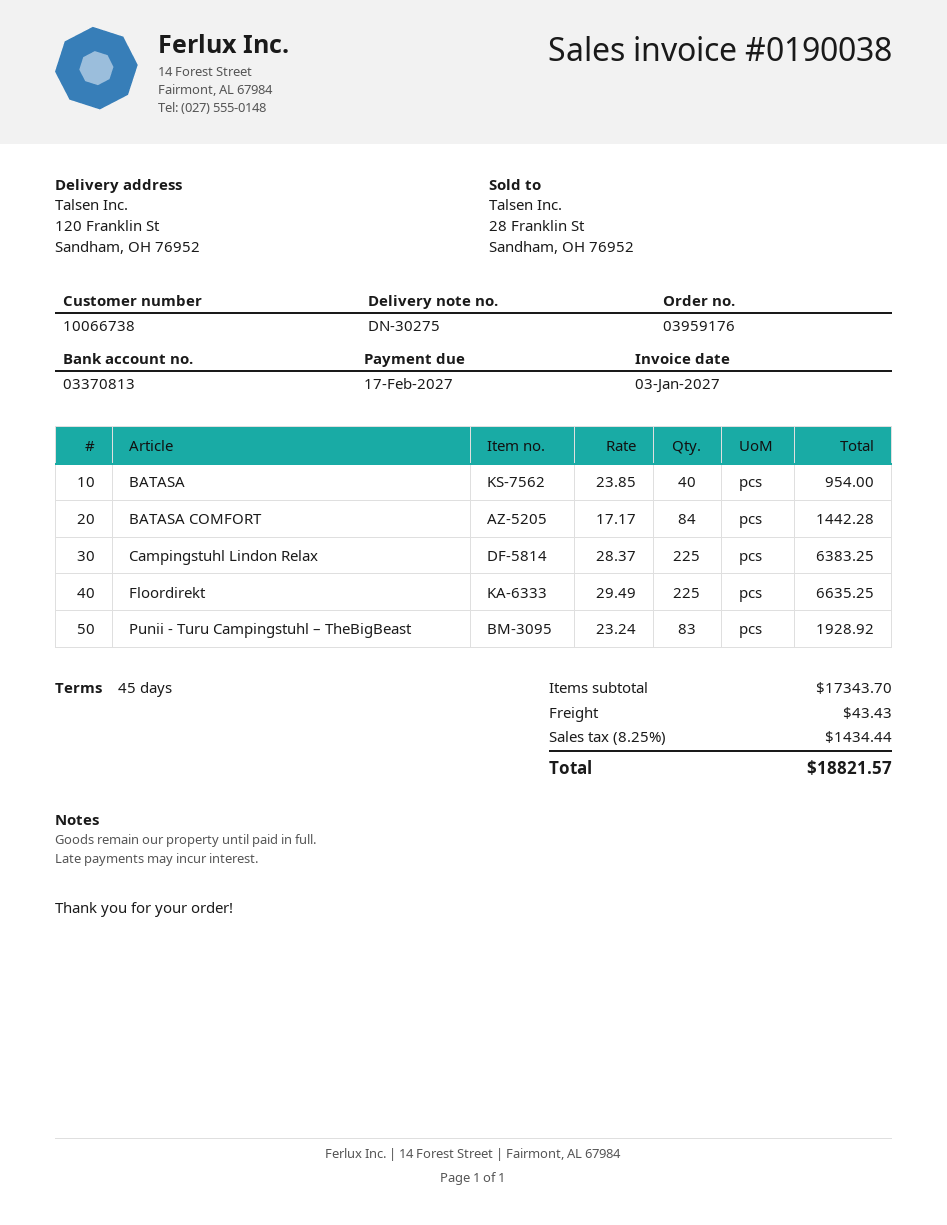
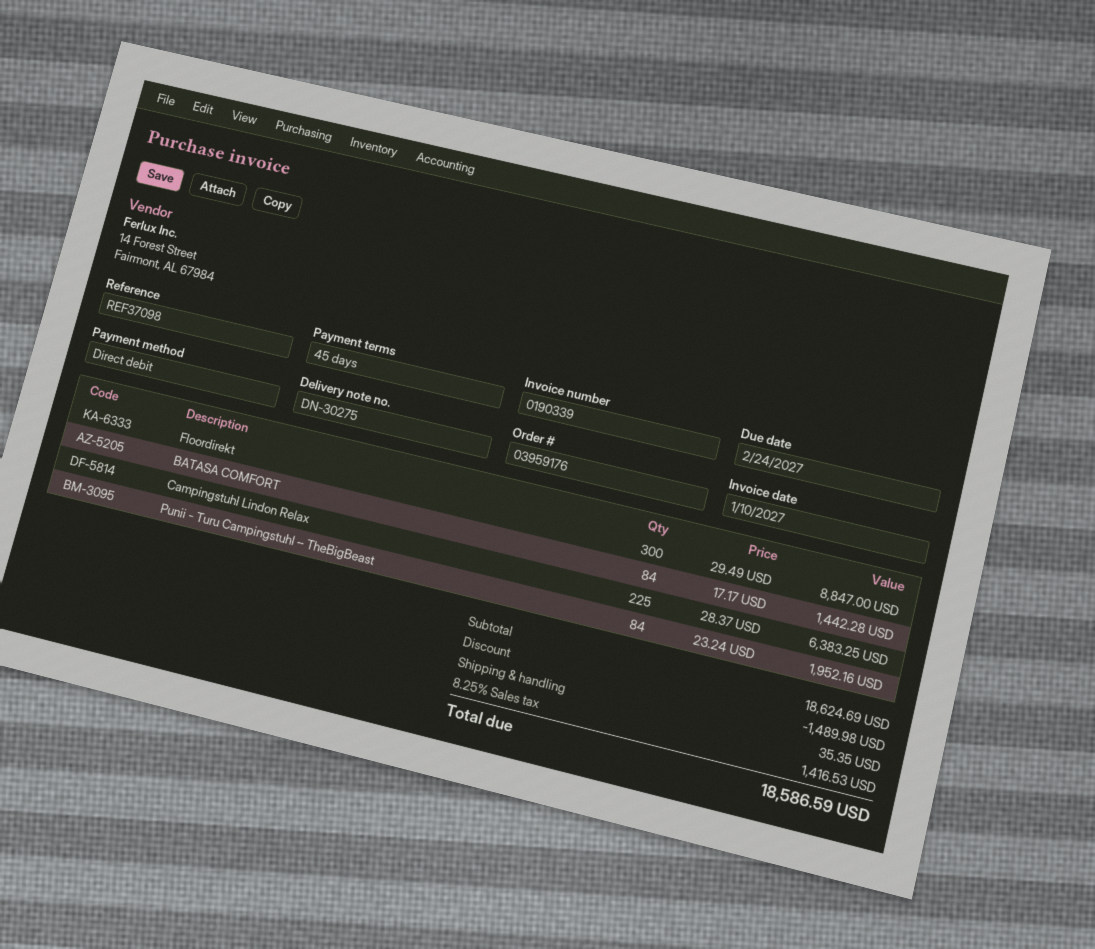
invoice number: 0190038 -> 0190339
invoice date: 2027-01-03 -> 2027-01-10
due date: 2027-02-17 -> 2027-02-24
BATASA: 40 x 23.85 = 954.00 -> none
Floordirekt: 225 x 29.49 = 6635.25 -> 300 x 29.49 = 8847.00
Punii - Turu Campingstuhl – TheBigBeast: 83 x 23.24 = 1928.92 -> 84 x 23.24 = 1952.16
subtotal: 17343.70 -> 18624.69
discount: none -> 1489.98
shipping: 43.43 -> 35.35
tax: 8.25% = 1434.44 -> 8.25% = 1416.53
total: 18821.57 -> 18586.59

